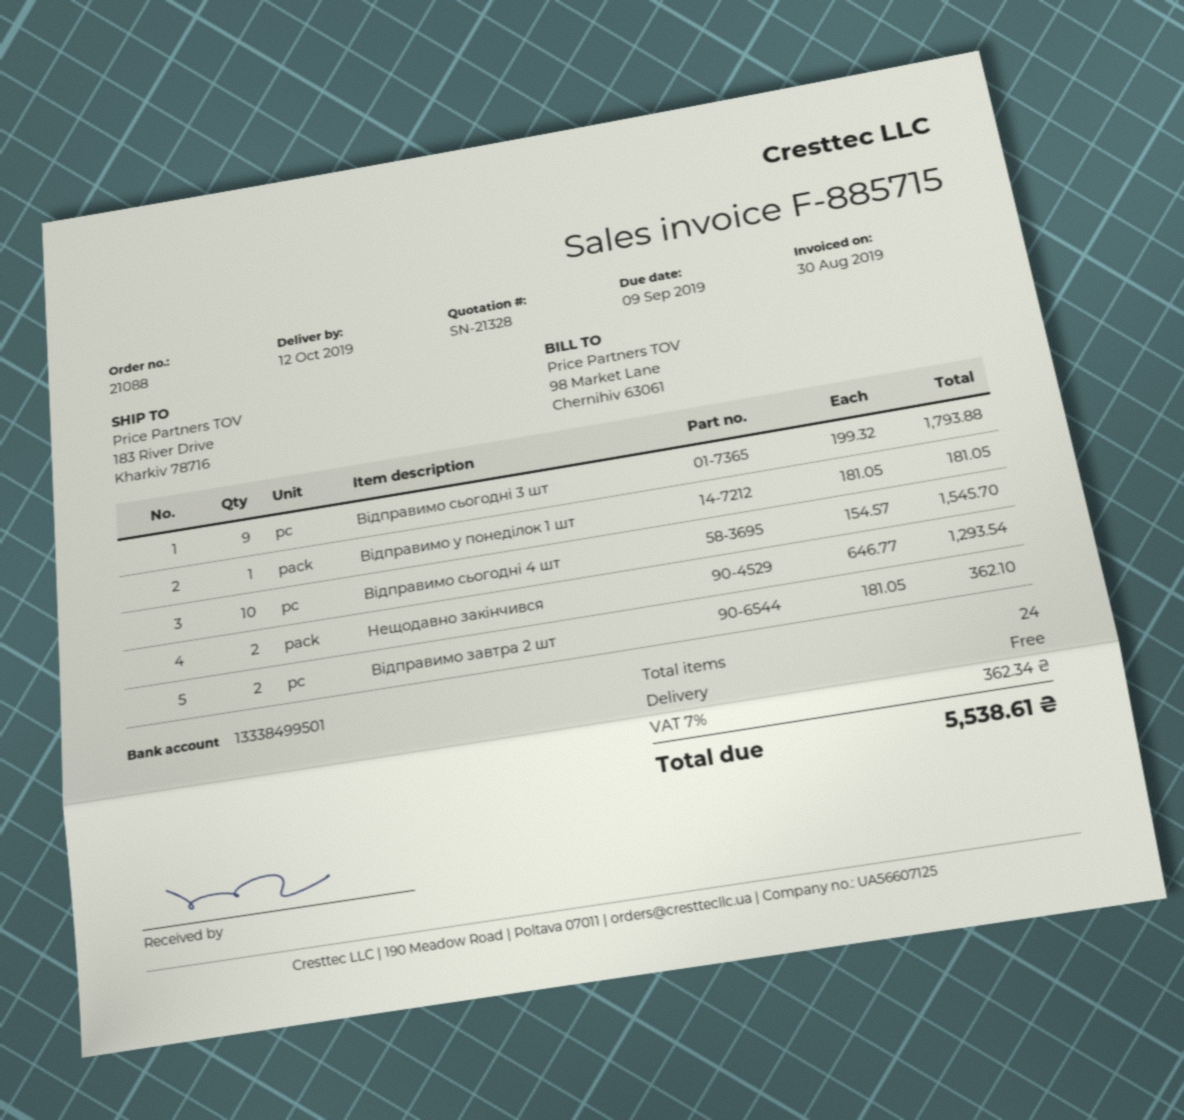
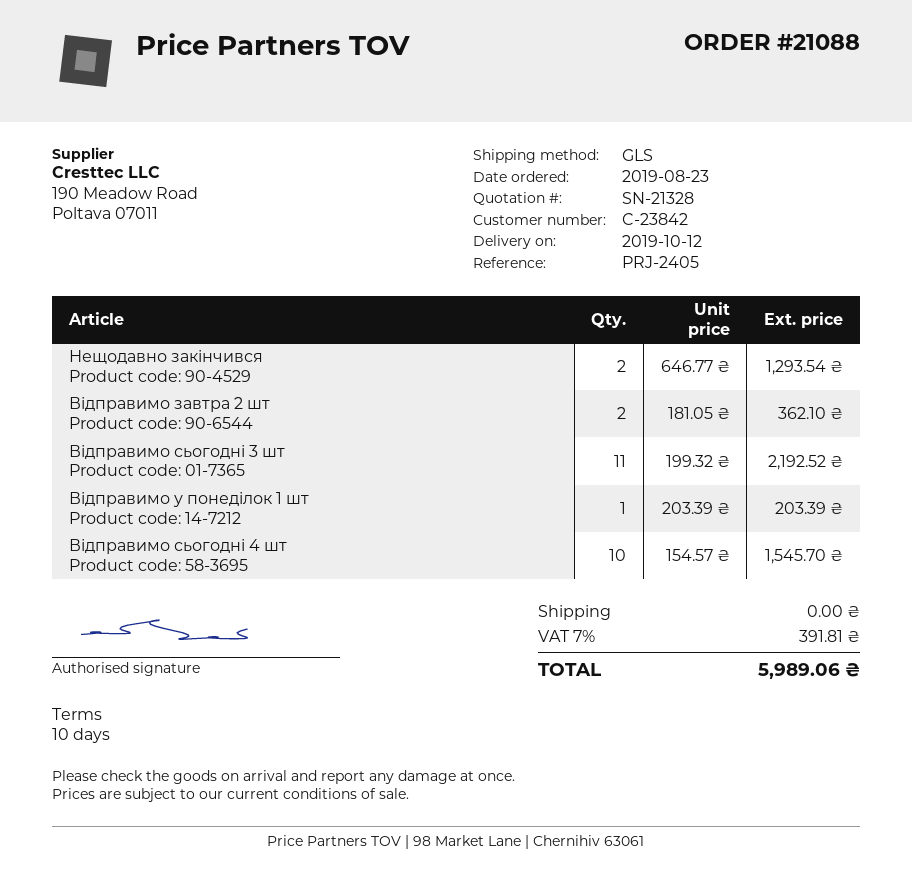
Відправимо сьогодні 3 шт: 9 x 199.32 = 1793.88 -> 11 x 199.32 = 2192.52
Відправимо у понеділок 1 шт: 1 x 181.05 = 181.05 -> 1 x 203.39 = 203.39
tax: 7% = 362.34 -> 7% = 391.81
total: 5538.61 -> 5989.06

